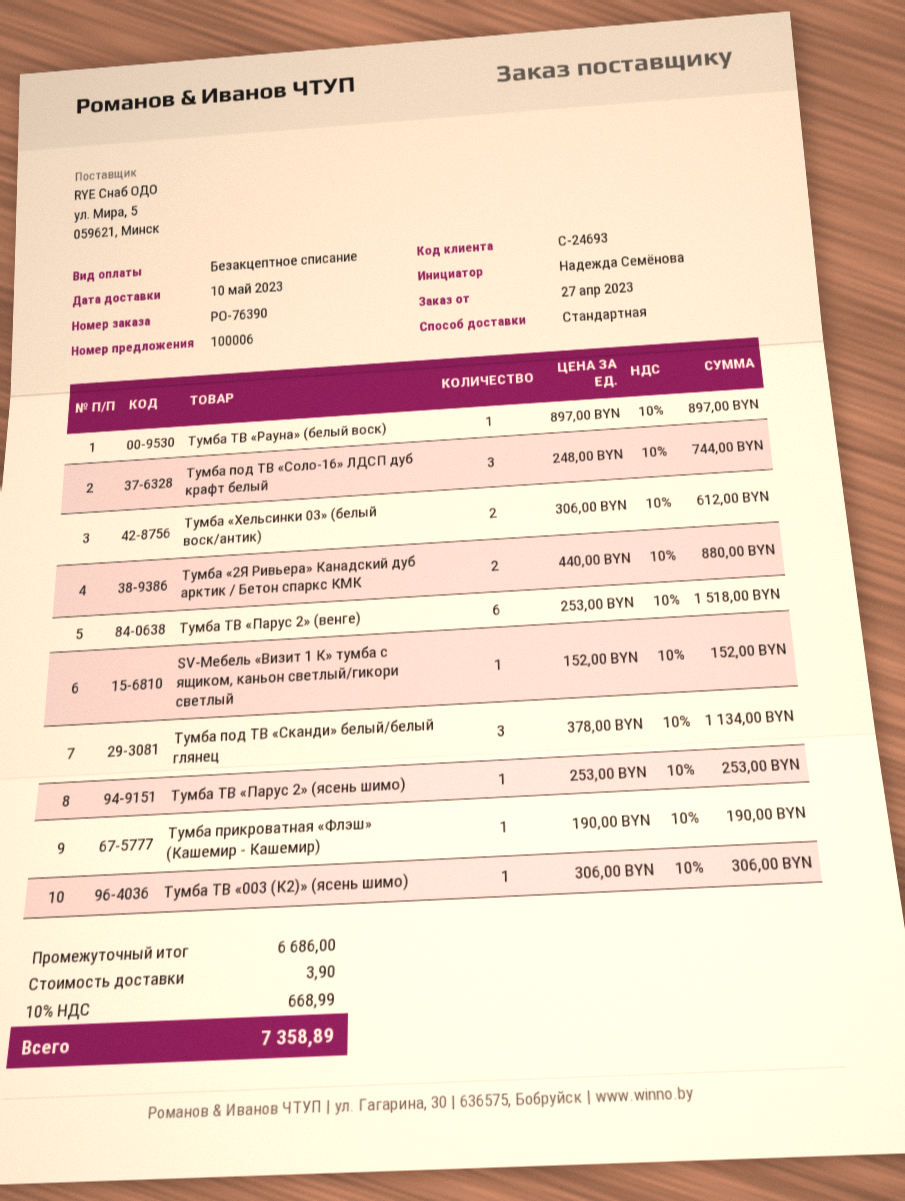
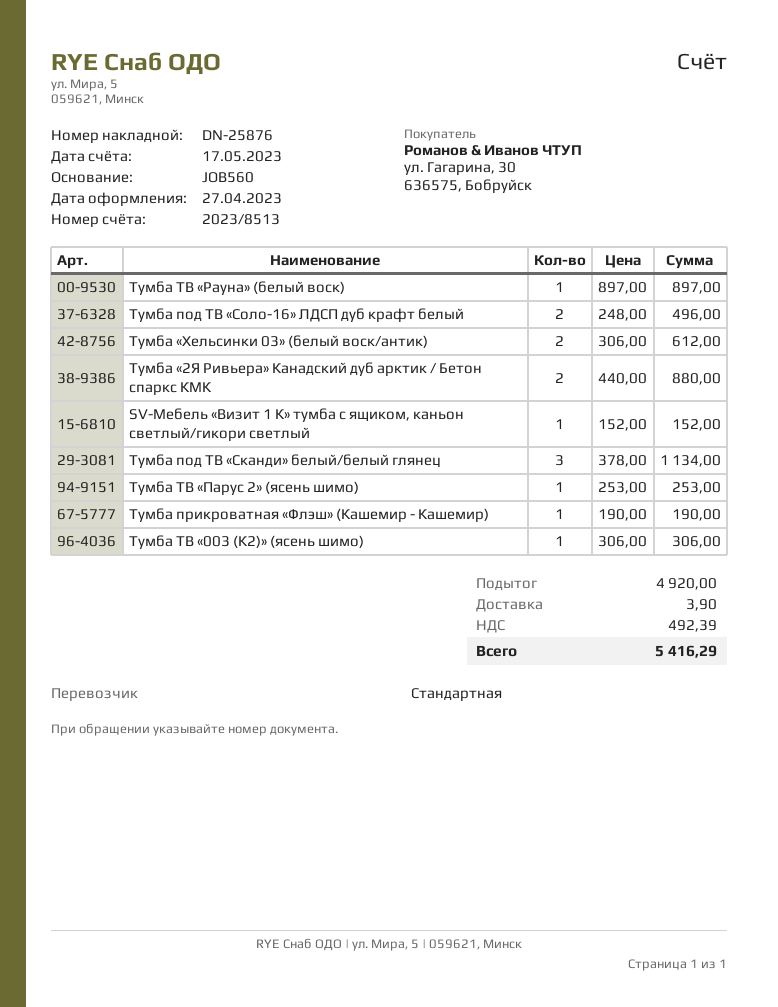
Тумба под ТВ «Соло-16» ЛДСП дуб крафт белый: 3 x 248.00 = 744.00 -> 2 x 248.00 = 496.00
Тумба ТВ «Парус 2» (венге): 6 x 253.00 = 1518.00 -> none
subtotal: 6686.00 -> 4920.00
tax: 668.99 -> 492.39
total: 7358.89 -> 5416.29

